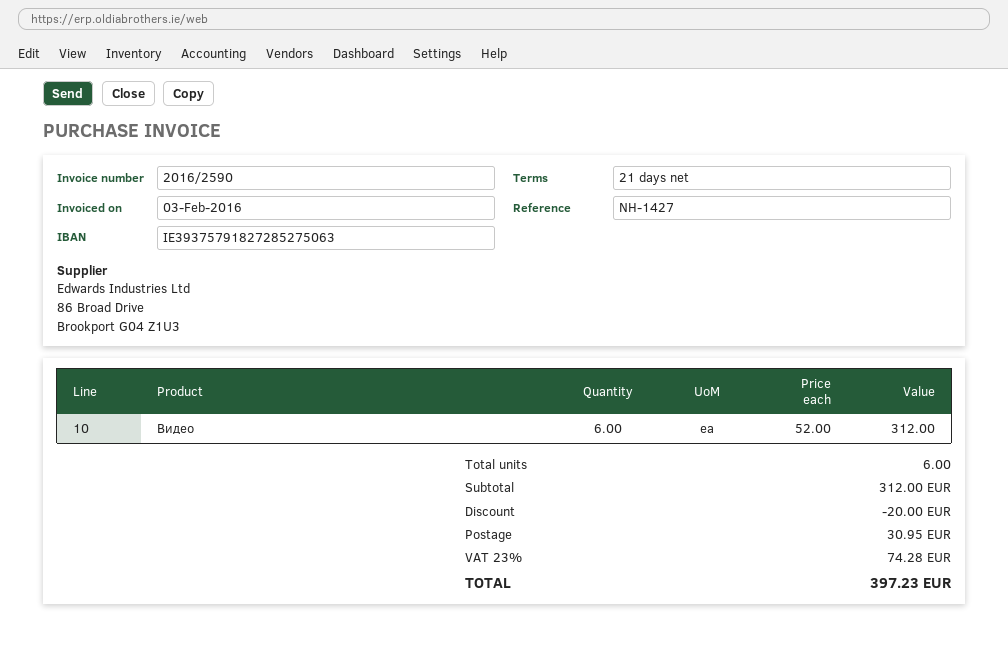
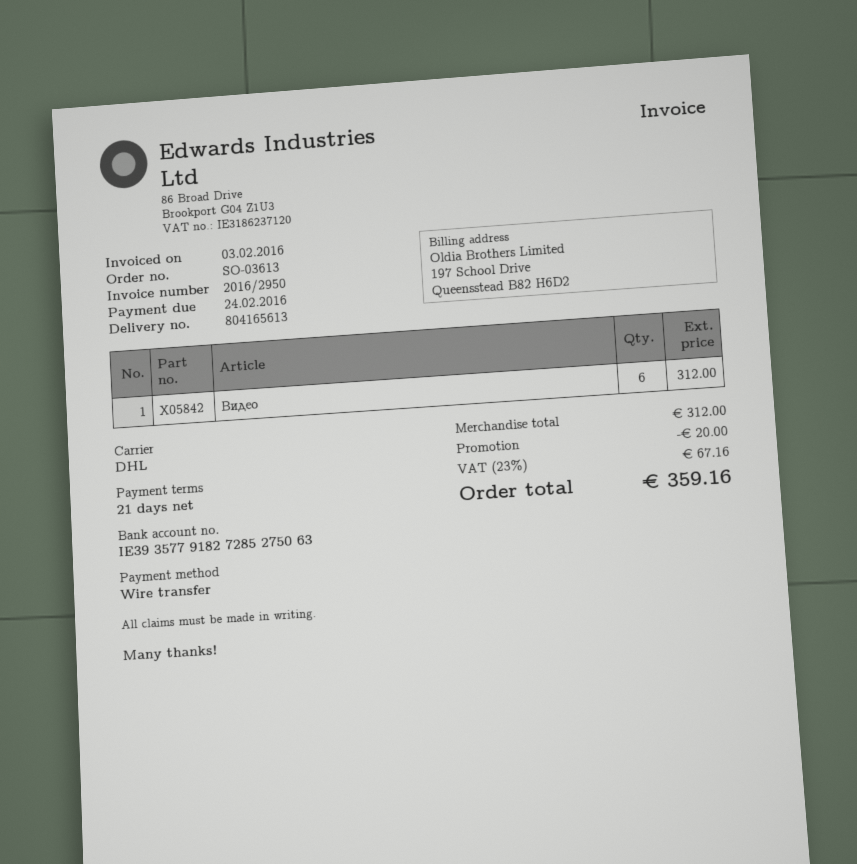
invoice number: 2016/2590 -> 2016/2950
bank account: IE39375791827285275063 -> IE39357791827285275063
shipping: 30.95 -> none
tax: 23% = 74.28 -> 23% = 67.16
total: 397.23 -> 359.16

